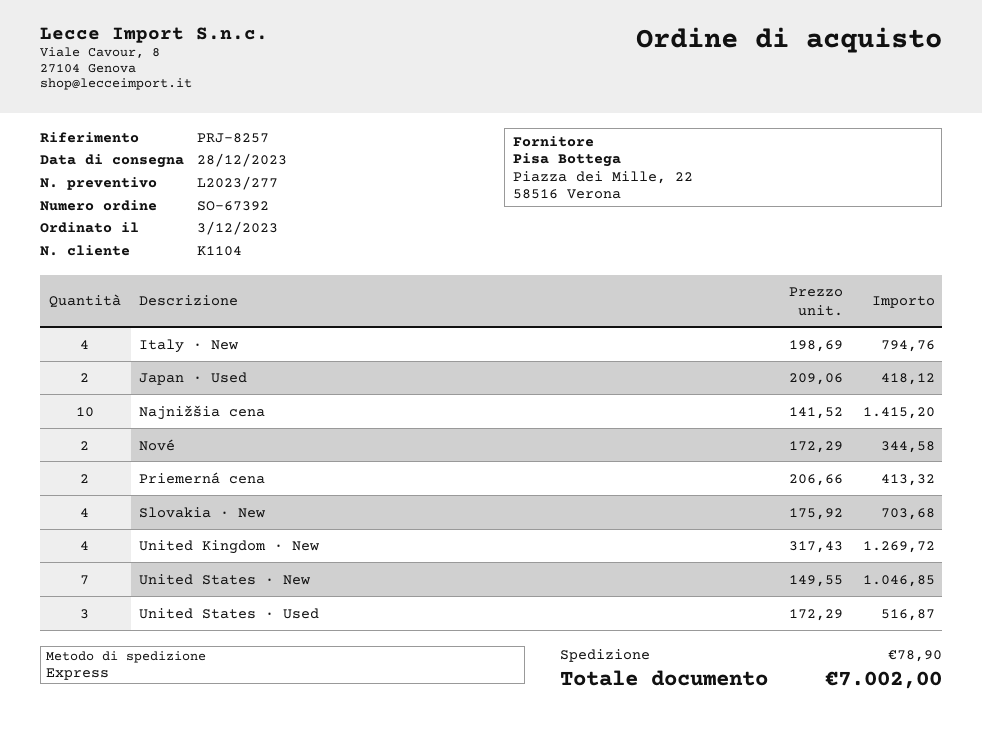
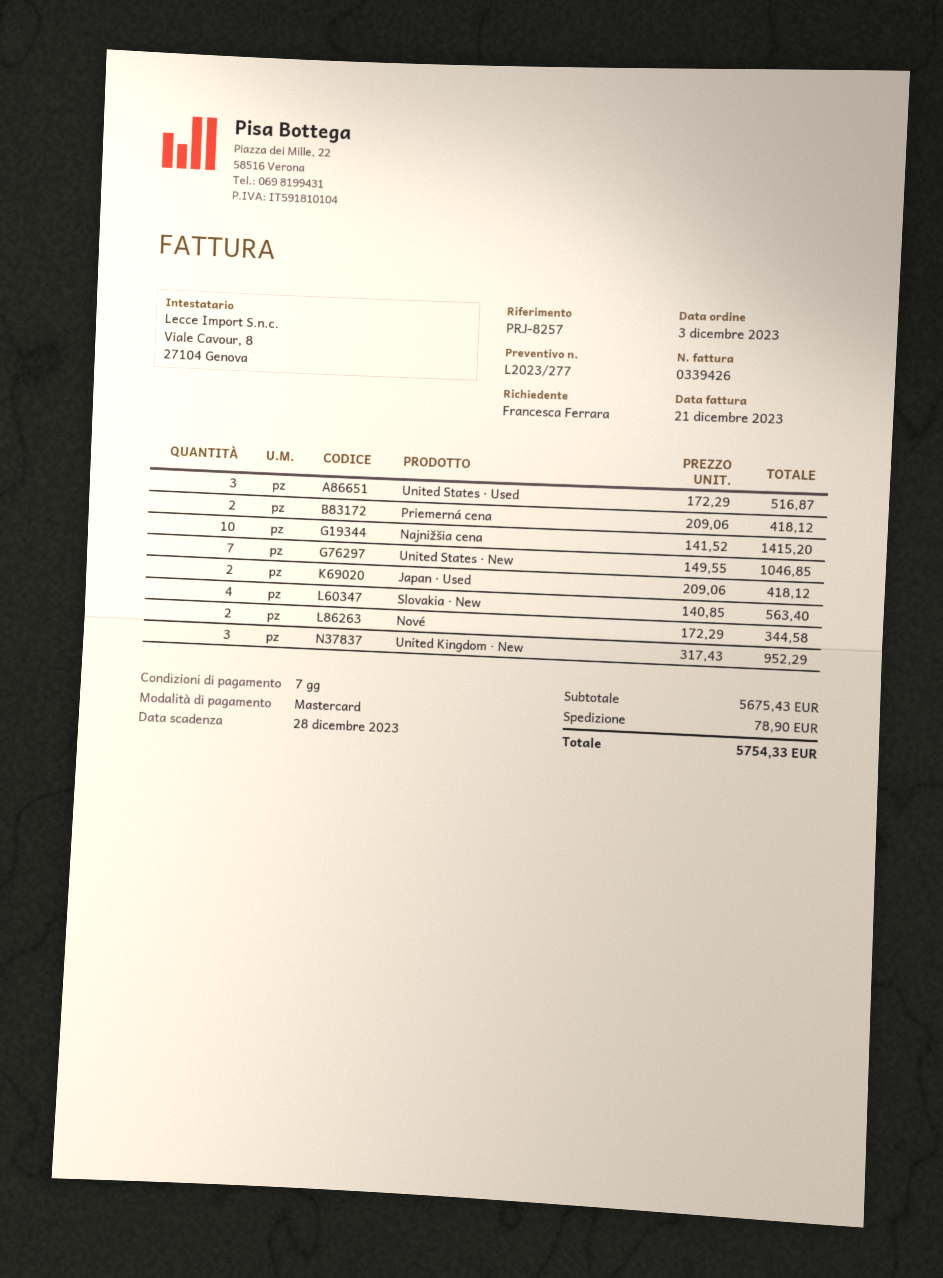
Italy · New: 4 x 198.69 = 794.76 -> none
Priemerná cena: 2 x 206.66 = 413.32 -> 2 x 209.06 = 418.12
Slovakia · New: 4 x 175.92 = 703.68 -> 4 x 140.85 = 563.40
United Kingdom · New: 4 x 317.43 = 1269.72 -> 3 x 317.43 = 952.29
total: 7002.00 -> 5754.33

